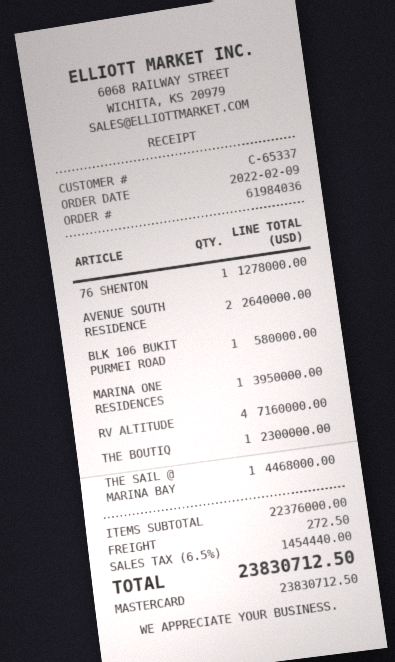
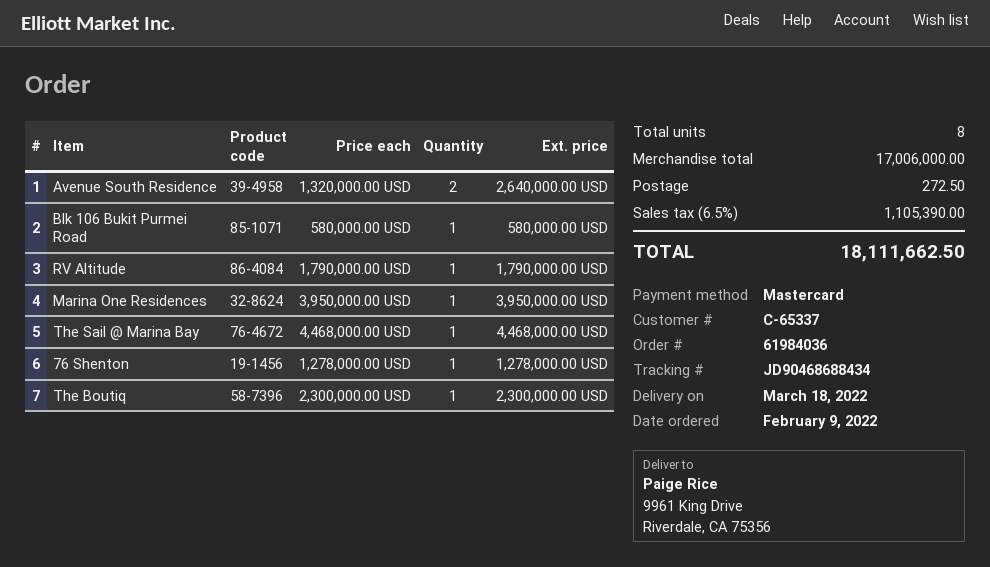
RV ALTITUDE: 4 for 7160000.00 -> 1 for 1790000.00
subtotal: 22376000.00 -> 17006000.00
tax: 6.5% = 1454440.00 -> 6.5% = 1105390.00
total: 23830712.50 -> 18111662.50

